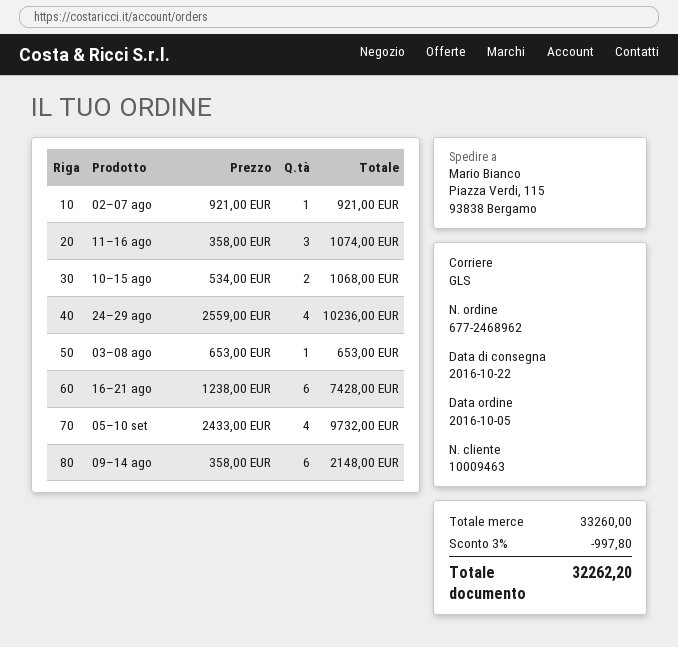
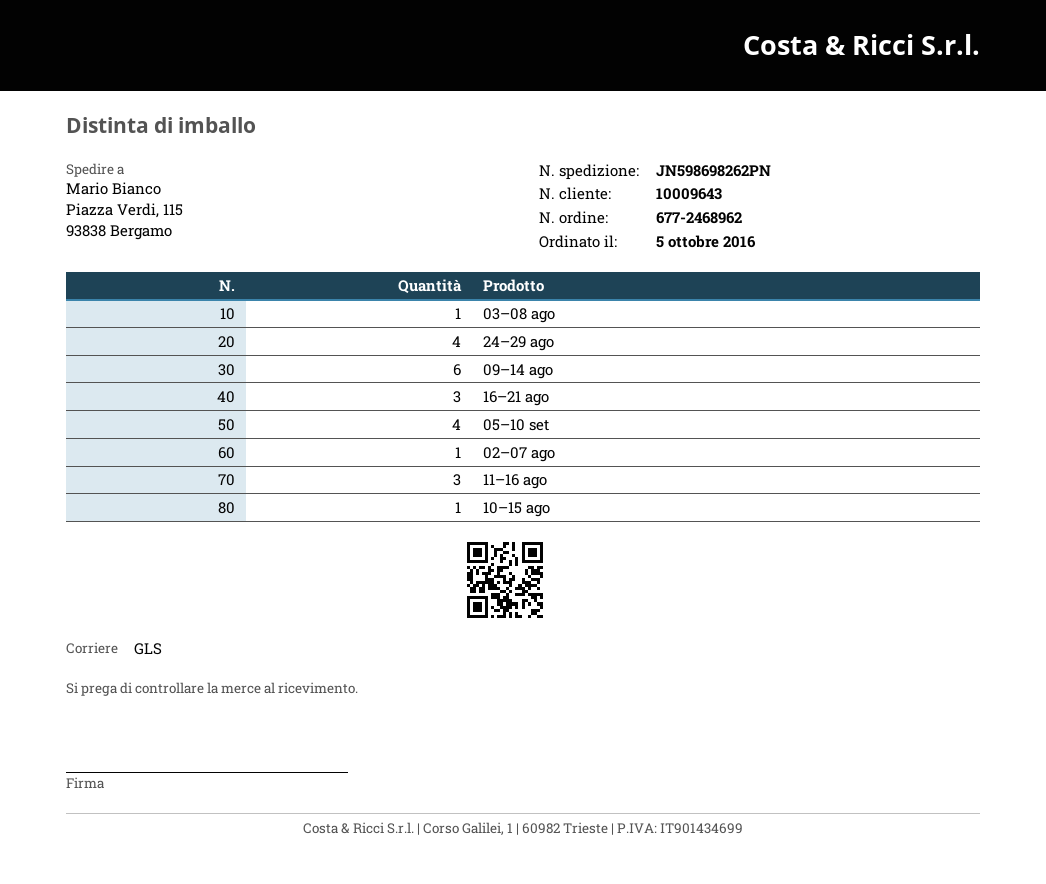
customer number: 10009463 -> 10009643
10–15 ago: 2 -> 1
16–21 ago: 6 -> 3

